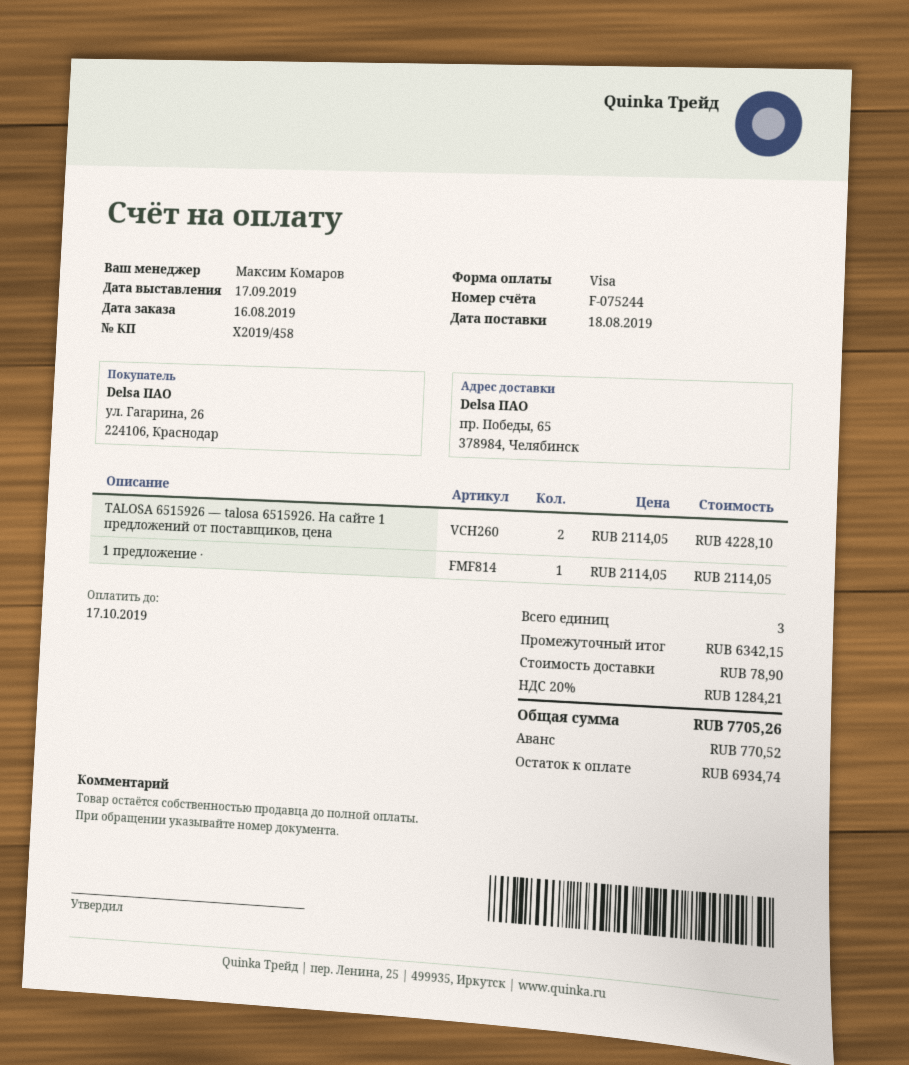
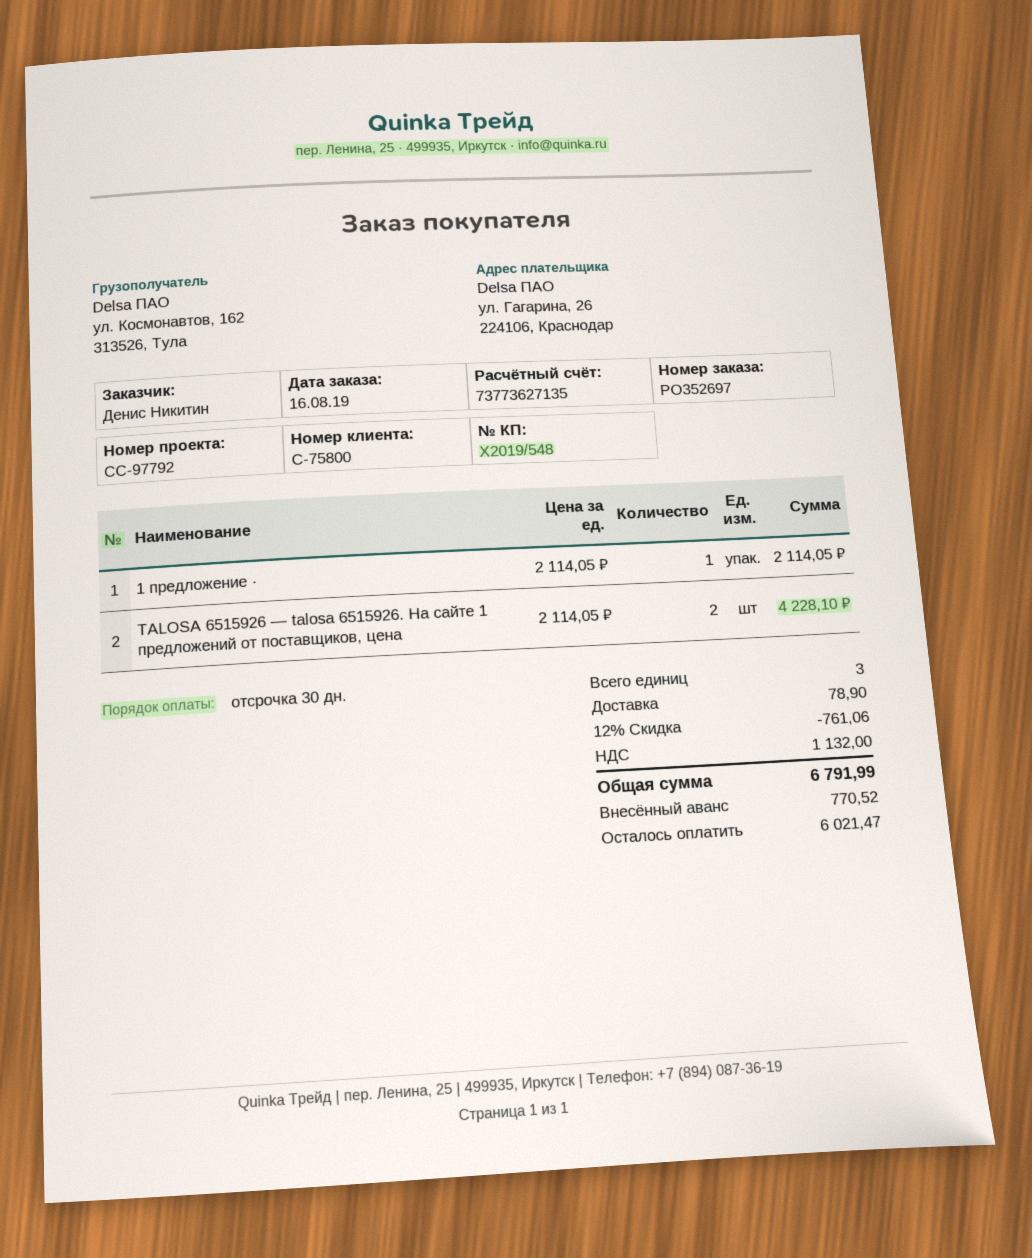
quote number: X2019/458 -> X2019/548
ship to: пр. Победы, 65, 378984, Челябинск -> ул. Космонавтов, 162, 313526, Тула
discount: none -> 12% = 761.06
tax: 1284.21 -> 1132.00
total: 7705.26 -> 6791.99
balance: 6934.74 -> 6021.47

